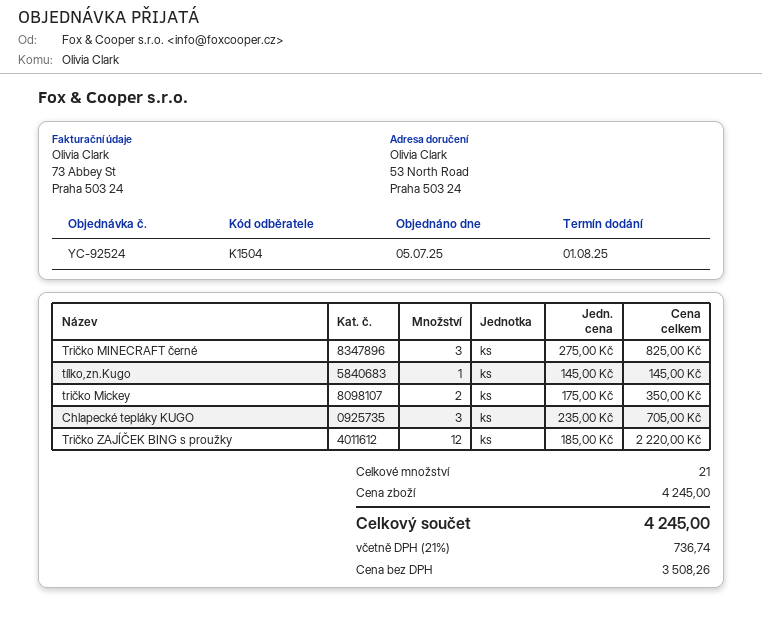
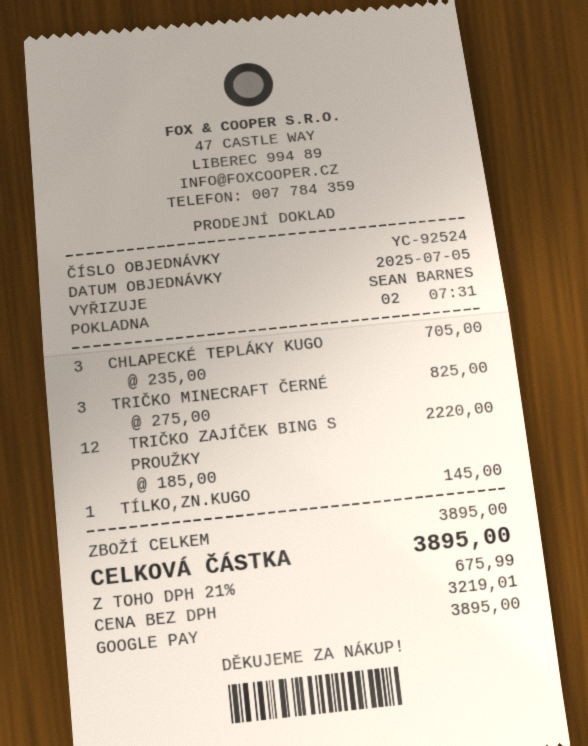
tričko Mickey: 2 x 175.00 = 350.00 -> none
subtotal: 4245.00 -> 3895.00
net: 3508.26 -> 3219.01
tax: 21% = 736.74 -> 21% = 675.99
total: 4245.00 -> 3895.00

